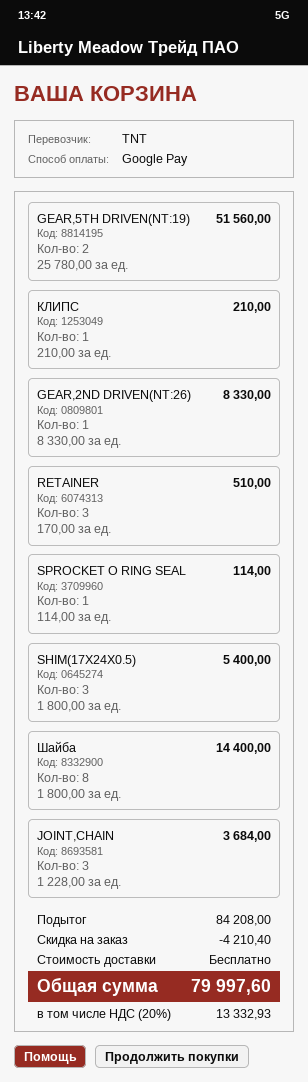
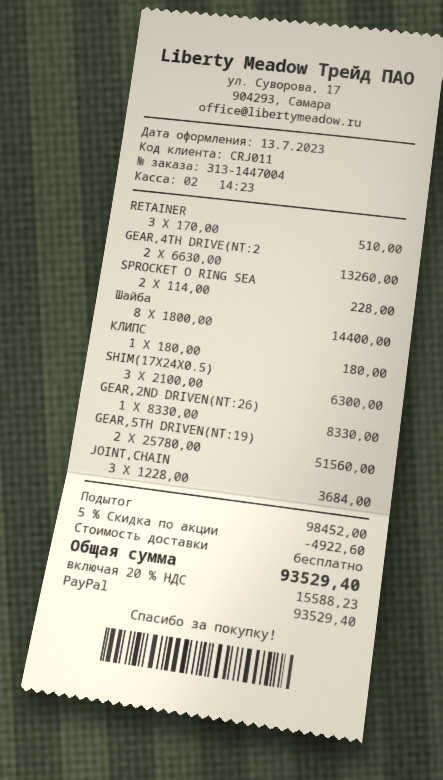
payment method: Google Pay -> PayPal
КЛИПС: 1 x 210.00 = 210.00 -> 1 x 180.00 = 180.00
SPROCKET O RING SEAL: 1 x 114.00 = 114.00 -> 2 x 114.00 = 228.00
SHIM(17X24X0.5): 3 x 1800.00 = 5400.00 -> 3 x 2100.00 = 6300.00
GEAR,4TH DRIVE(NT:2: none -> 2 x 6630.00 = 13260.00
subtotal: 84208.00 -> 98452.00
discount: 4210.40 -> 4922.60
tax: 20% = 13332.93 -> 20% = 15588.23
total: 79997.60 -> 93529.40

